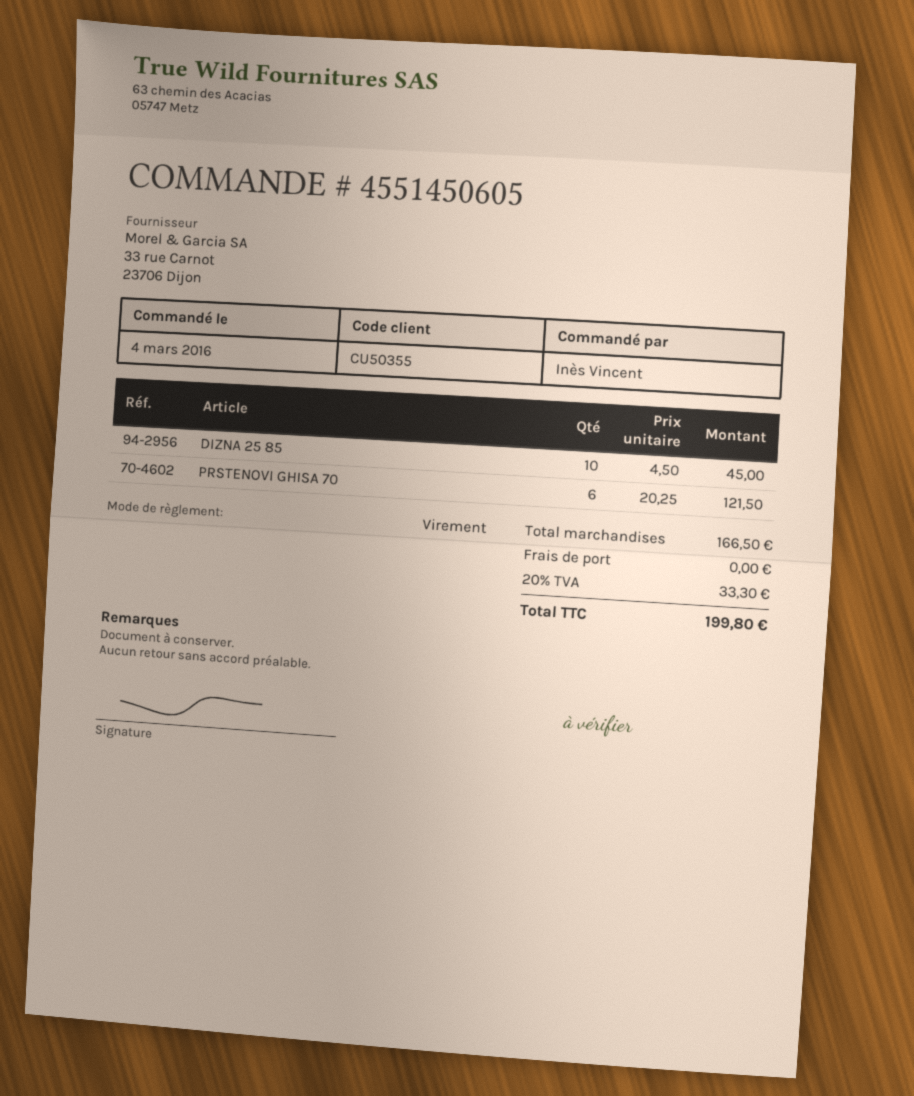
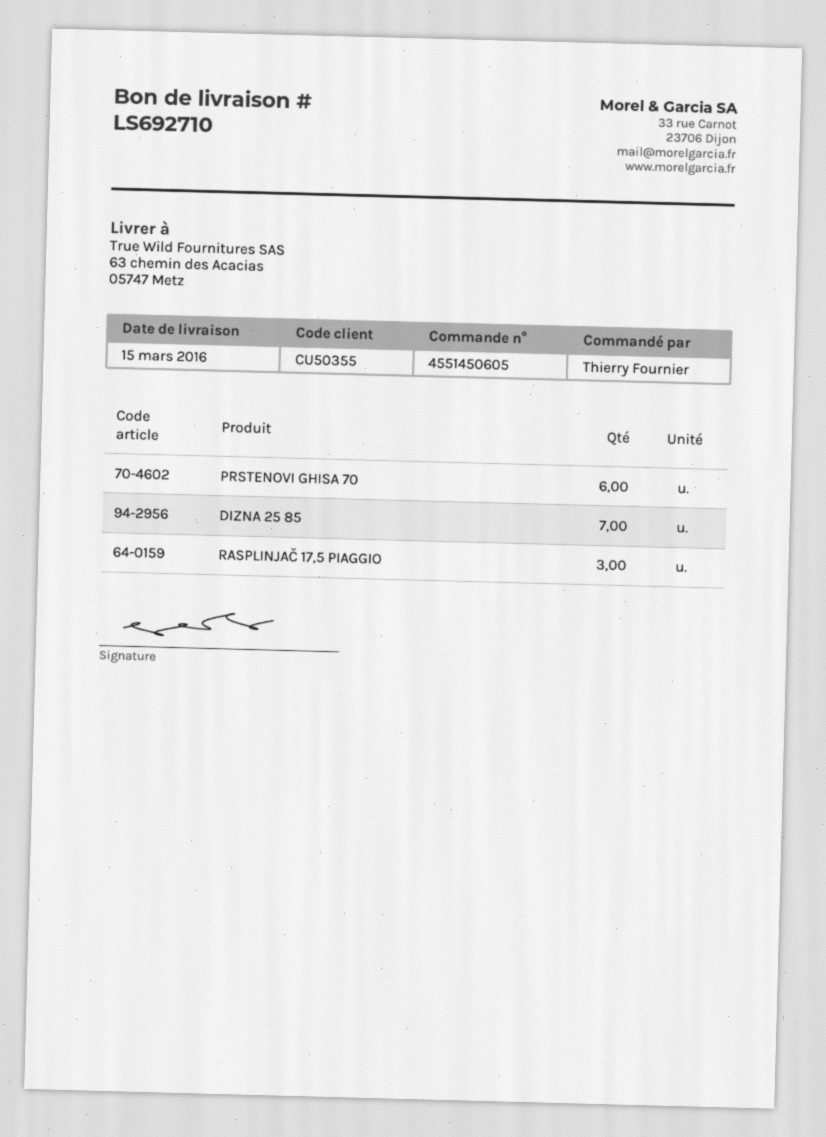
ordered by: Inès Vincent -> Thierry Fournier
DIZNA 25 85: 10 -> 7
RASPLINJAČ 17,5 PIAGGIO: none -> 3

